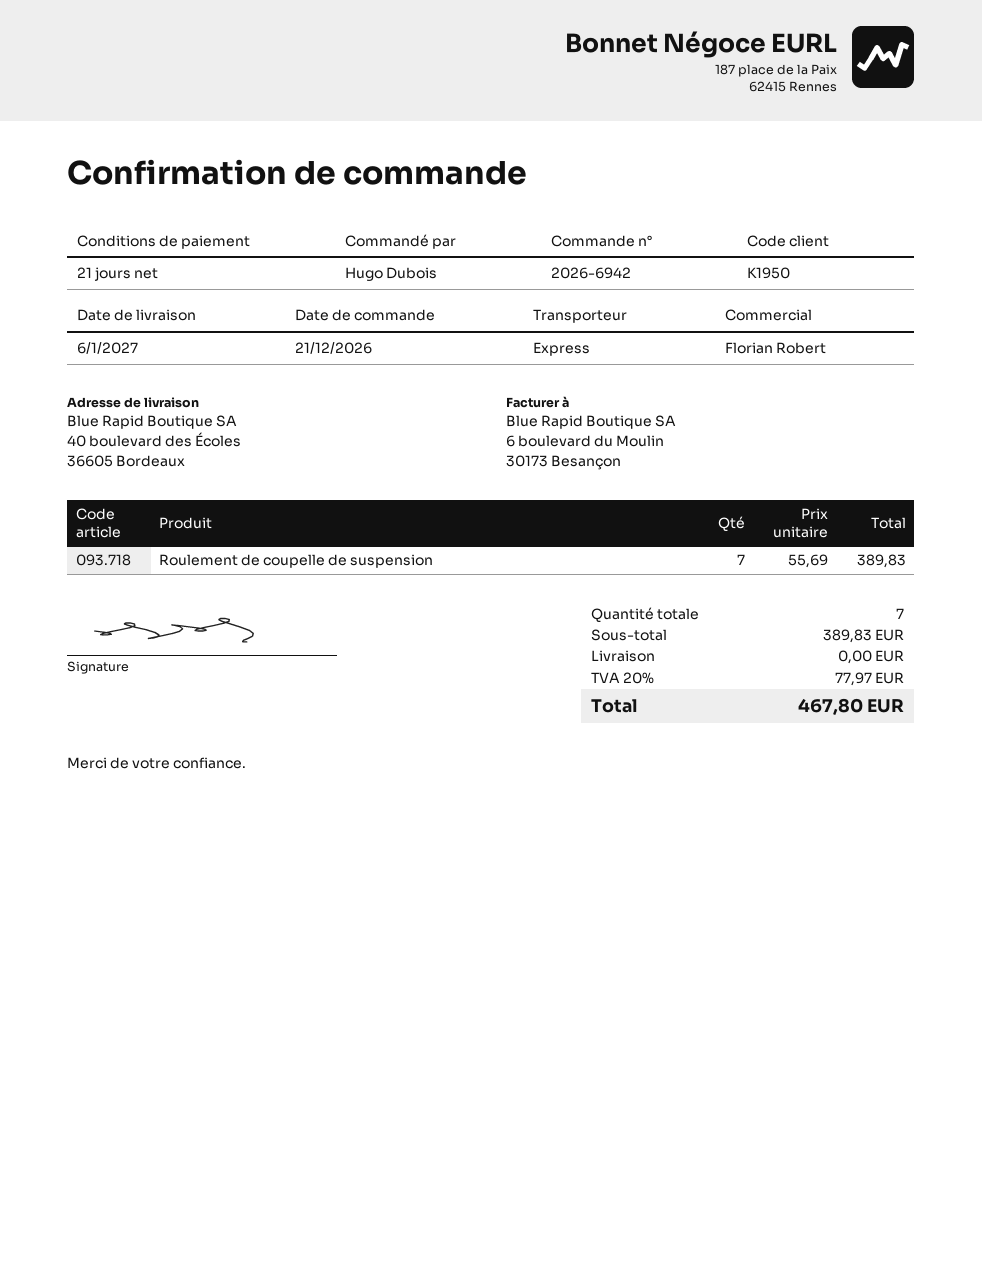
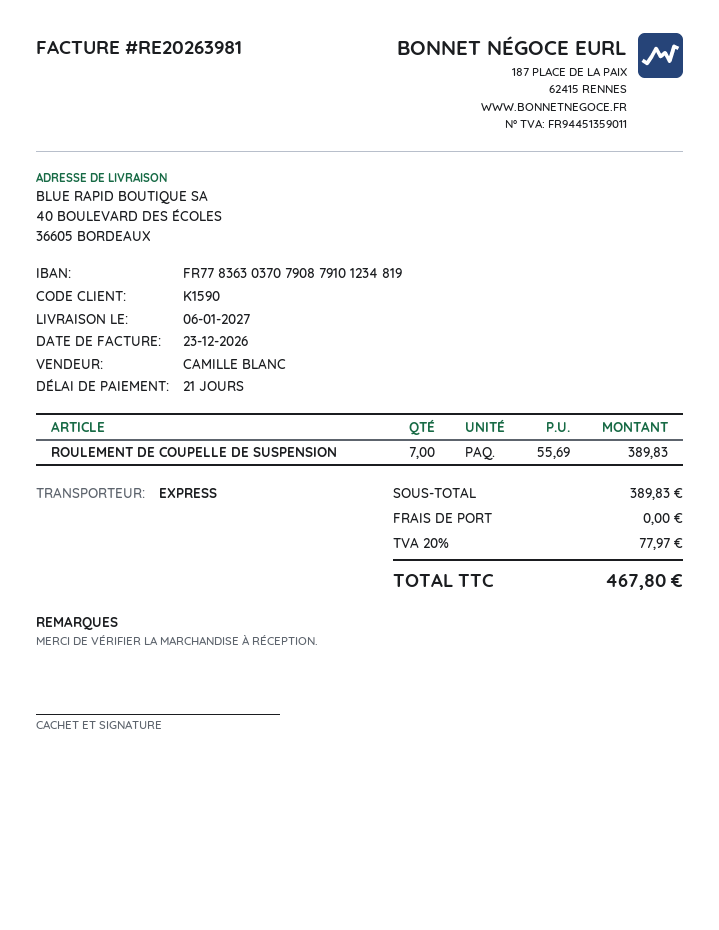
customer number: K1950 -> K1590
sales rep: Florian Robert -> CAMILLE BLANC

